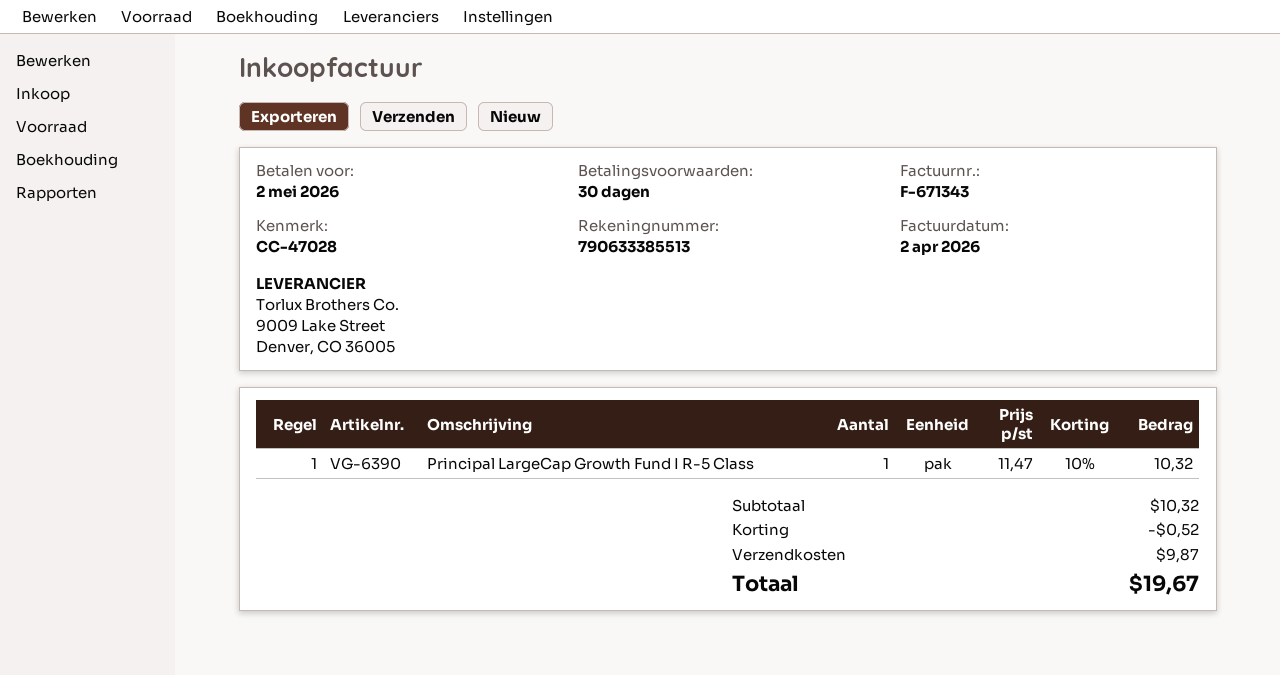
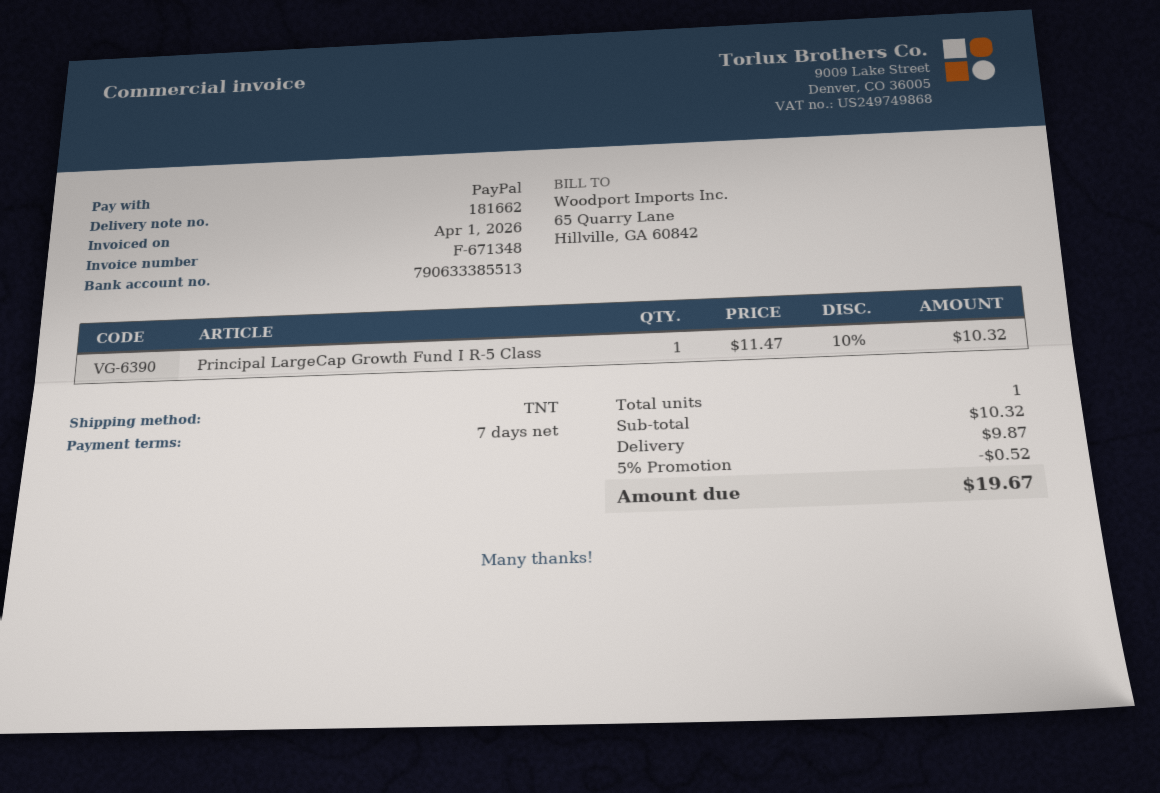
invoice number: F-671343 -> F-671348
invoice date: 2026-04-02 -> 2026-04-01
payment terms: 30 days -> 7 days

